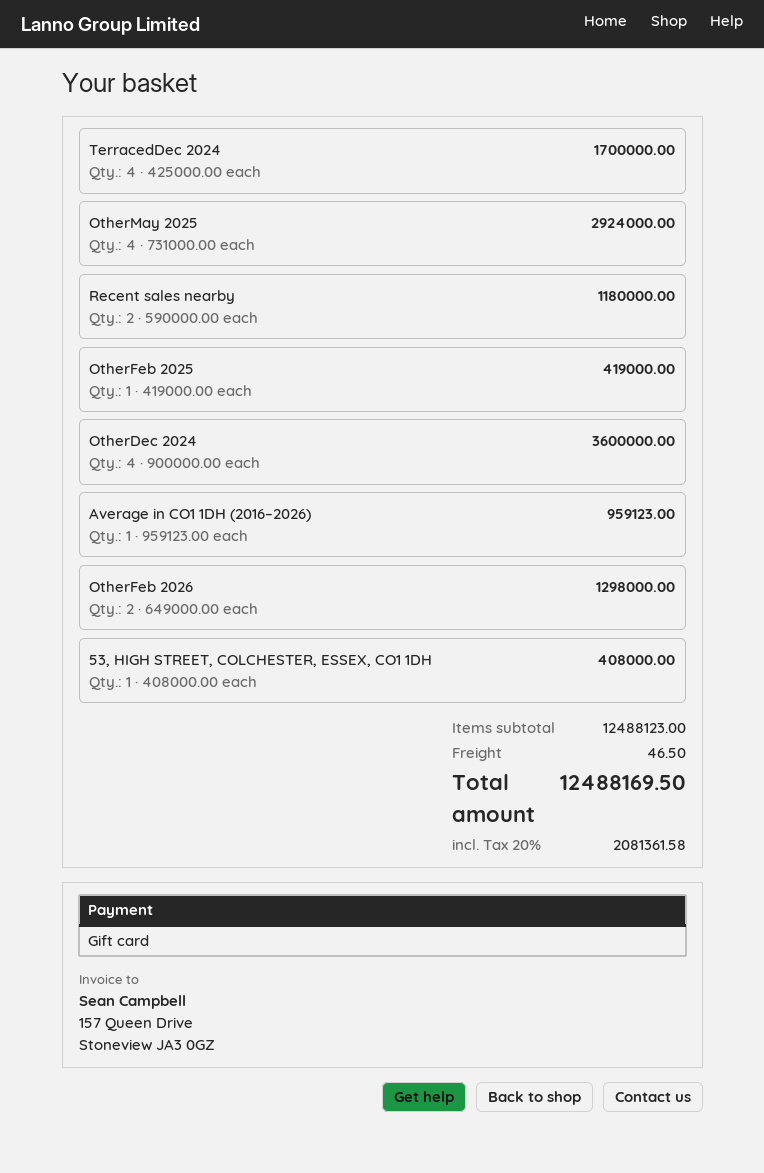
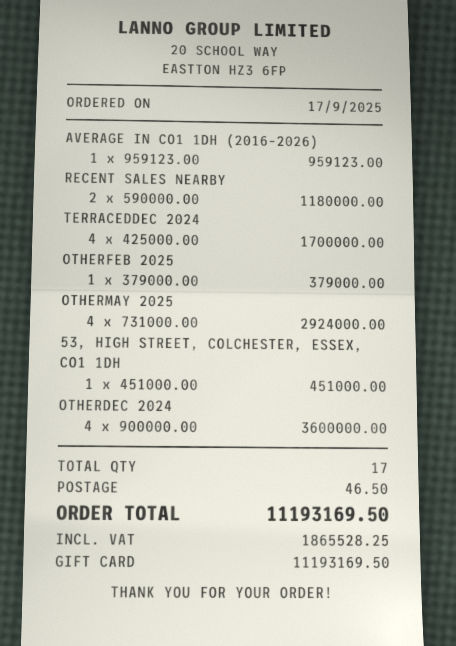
OtherFeb 2025: 1 x 419000.00 = 419000.00 -> 1 x 379000.00 = 379000.00
OtherFeb 2026: 2 x 649000.00 = 1298000.00 -> none
53, HIGH STREET, COLCHESTER, ESSEX, CO1 1DH: 1 x 408000.00 = 408000.00 -> 1 x 451000.00 = 451000.00
tax: 2081361.58 -> 1865528.25
total: 12488169.50 -> 11193169.50

